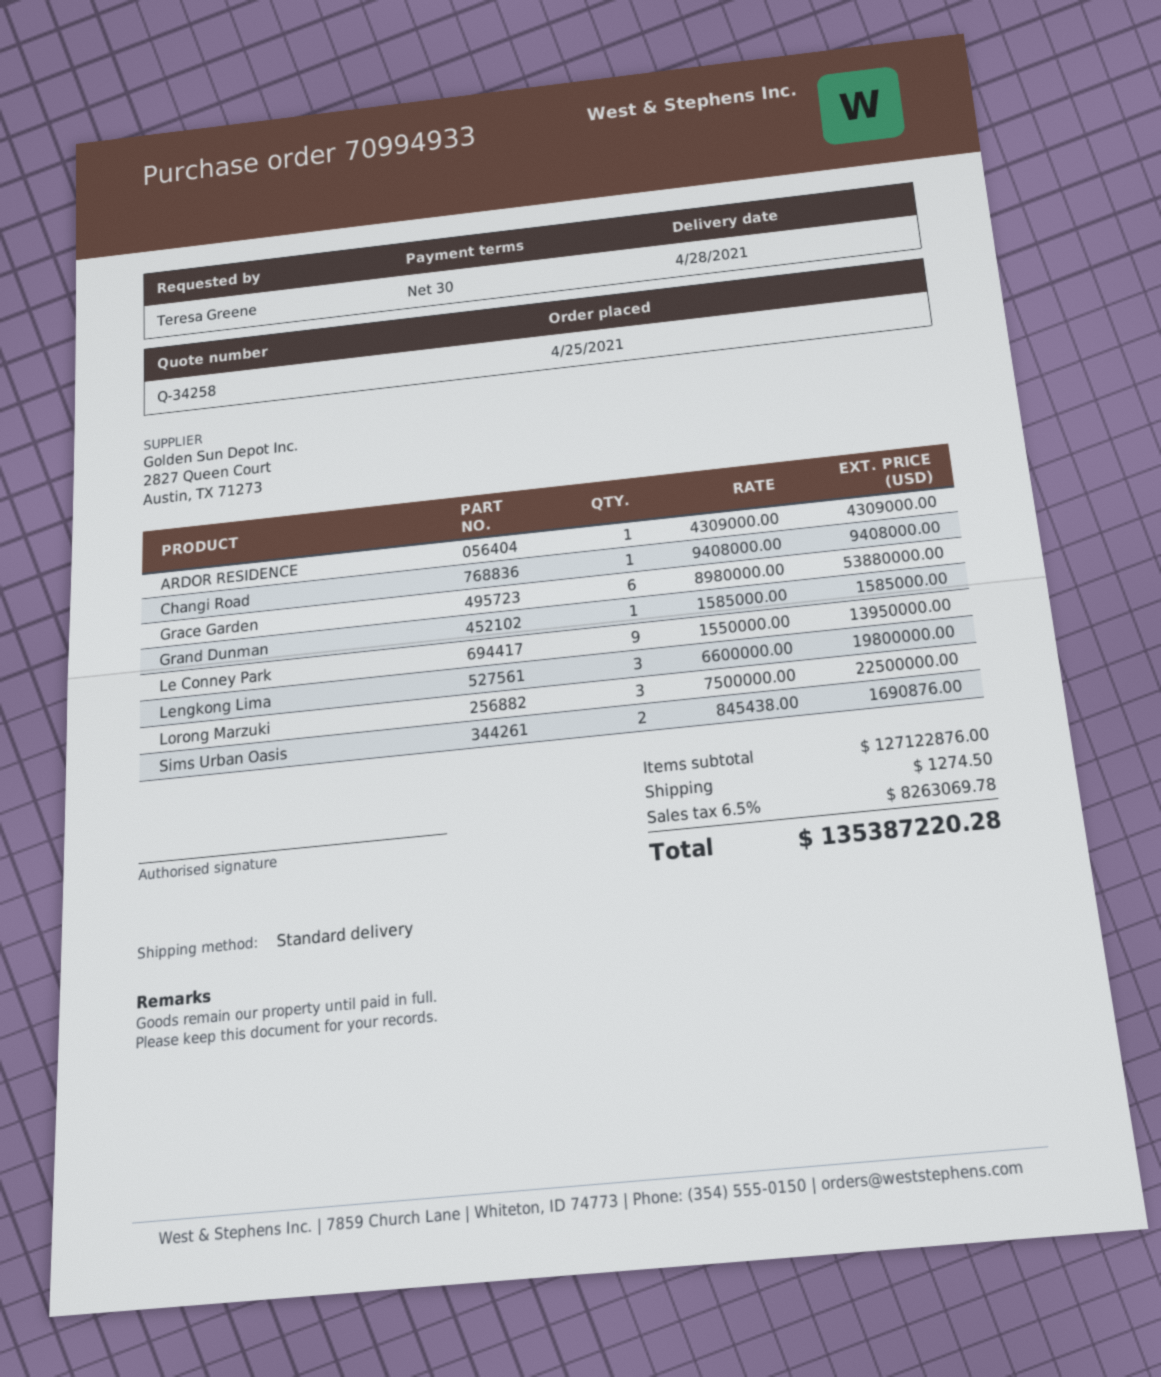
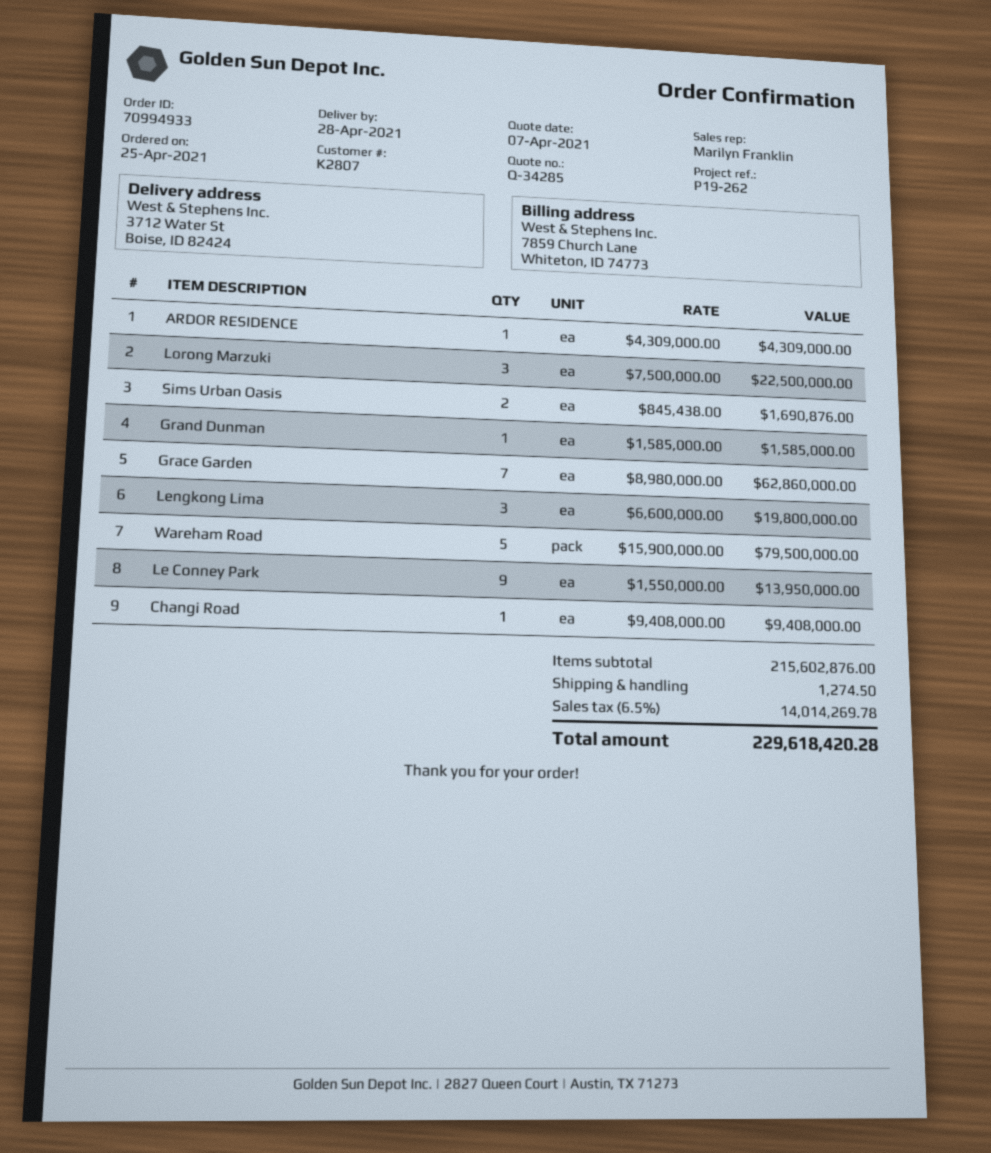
quote number: Q-34258 -> Q-34285
Grace Garden: 6 x 8980000.00 = 53880000.00 -> 7 x 8980000.00 = 62860000.00
Wareham Road: none -> 5 x 15900000.00 = 79500000.00
subtotal: 127122876.00 -> 215602876.00
tax: 6.5% = 8263069.78 -> 6.5% = 14014269.78
total: 135387220.28 -> 229618420.28

